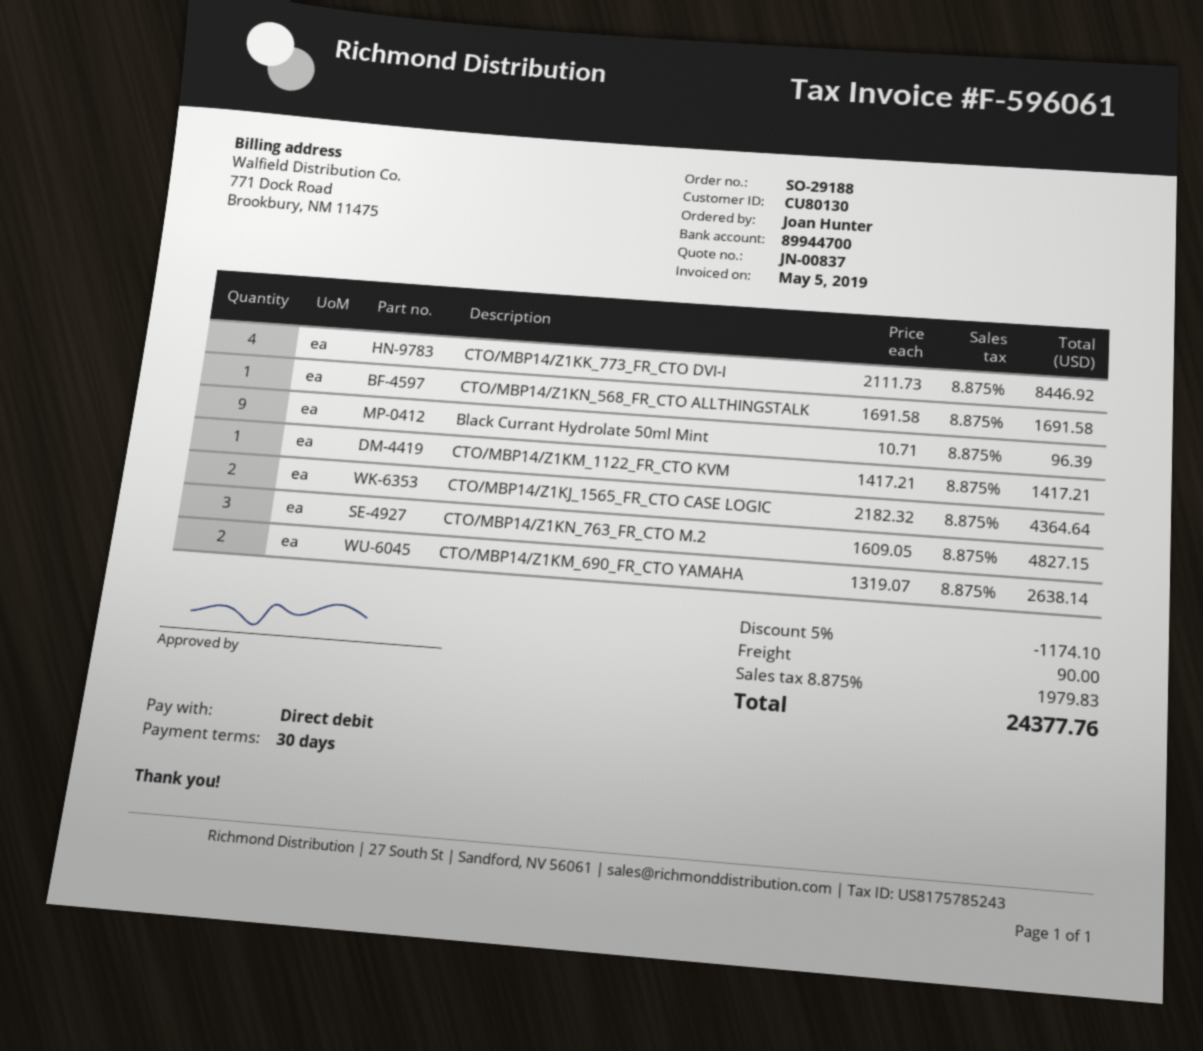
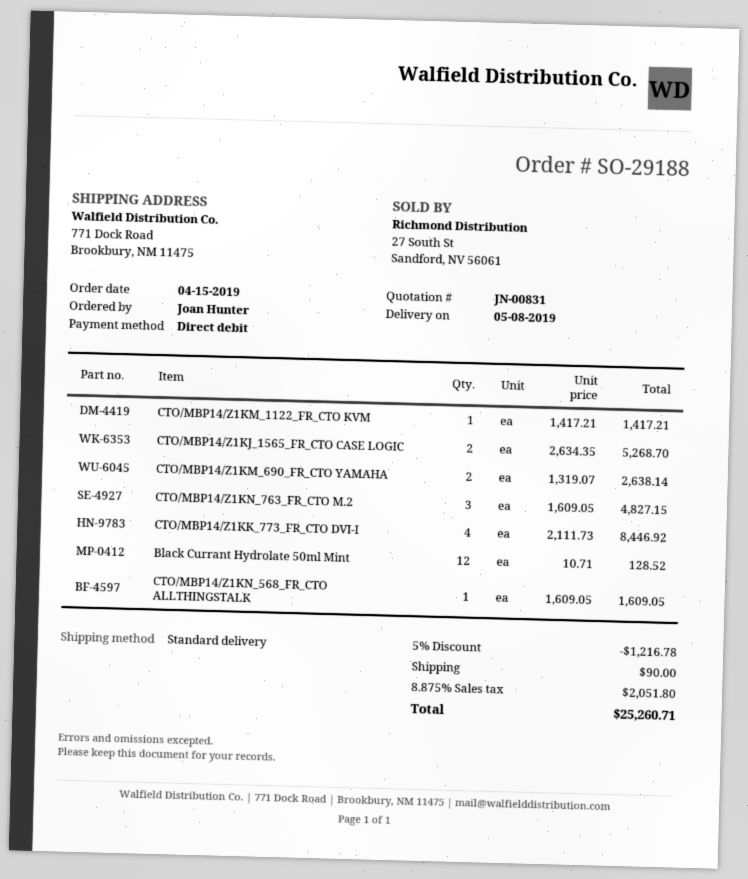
quote number: JN-00837 -> JN-00831
CTO/MBP14/Z1KN_568_FR_CTO ALLTHINGSTALK: 1 x 1691.58 = 1691.58 -> 1 x 1609.05 = 1609.05
Black Currant Hydrolate 50ml Mint: 9 x 10.71 = 96.39 -> 12 x 10.71 = 128.52
CTO/MBP14/Z1KJ_1565_FR_CTO CASE LOGIC: 2 x 2182.32 = 4364.64 -> 2 x 2634.35 = 5268.70
discount: 5% = 1174.10 -> 5% = 1216.78
tax: 8.875% = 1979.83 -> 8.875% = 2051.80
total: 24377.76 -> 25260.71

